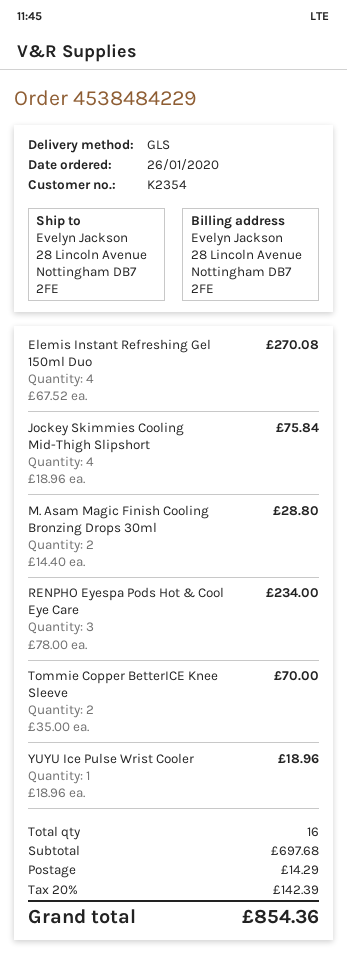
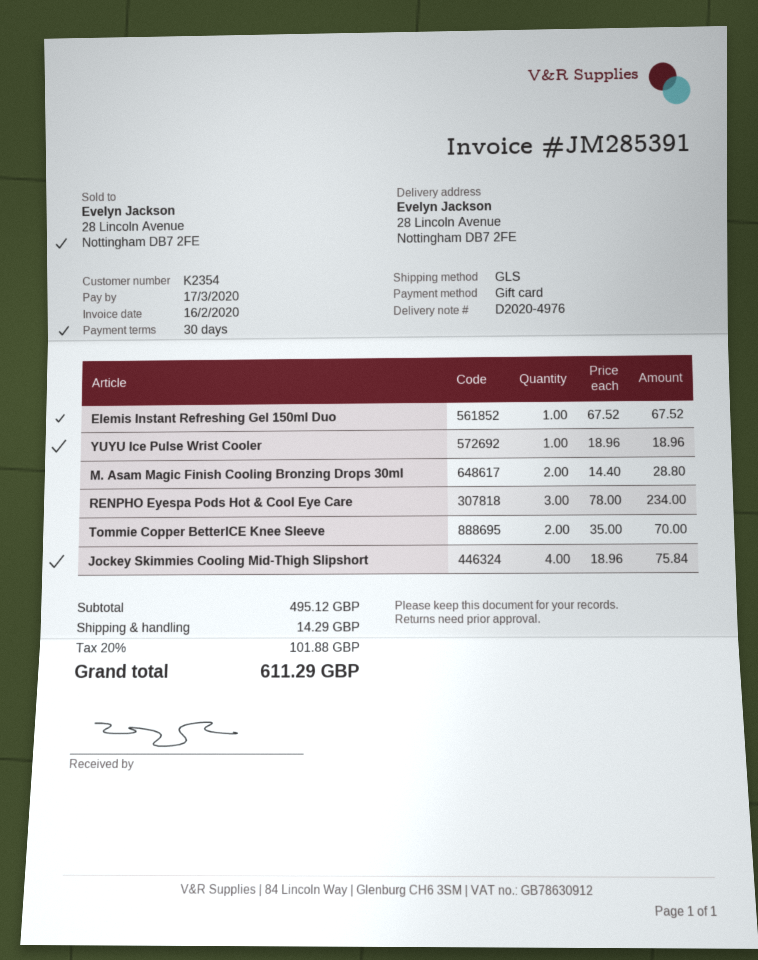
Elemis Instant Refreshing Gel 150ml Duo: 4 x 67.52 = 270.08 -> 1 x 67.52 = 67.52
subtotal: 697.68 -> 495.12
tax: 20% = 142.39 -> 20% = 101.88
total: 854.36 -> 611.29

